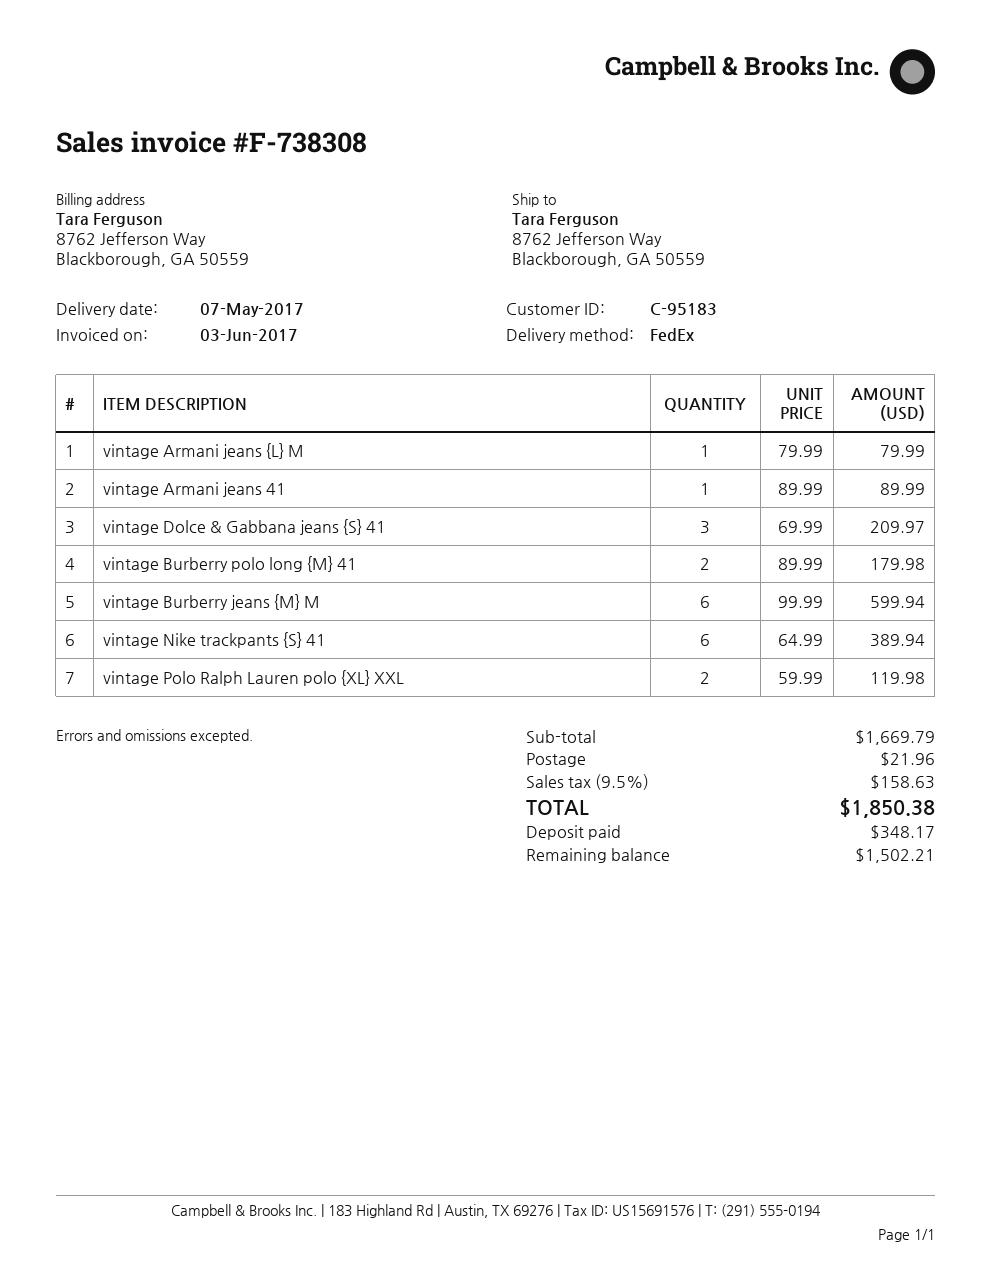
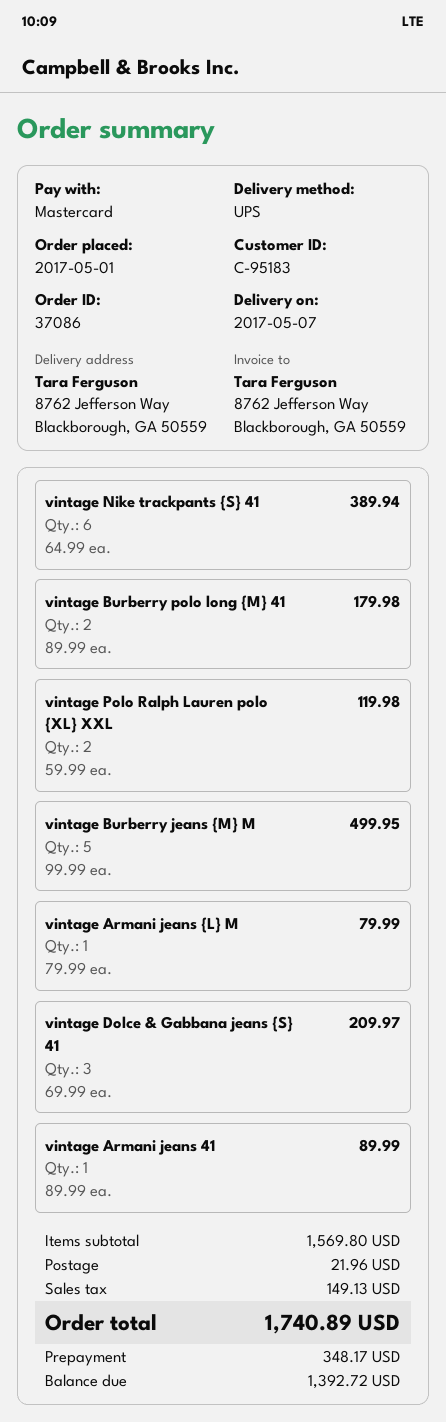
shipping method: FedEx -> UPS
vintage Burberry jeans {M} M: 6 x 99.99 = 599.94 -> 5 x 99.99 = 499.95
subtotal: 1669.79 -> 1569.80
tax: 158.63 -> 149.13
total: 1850.38 -> 1740.89
balance: 1502.21 -> 1392.72

